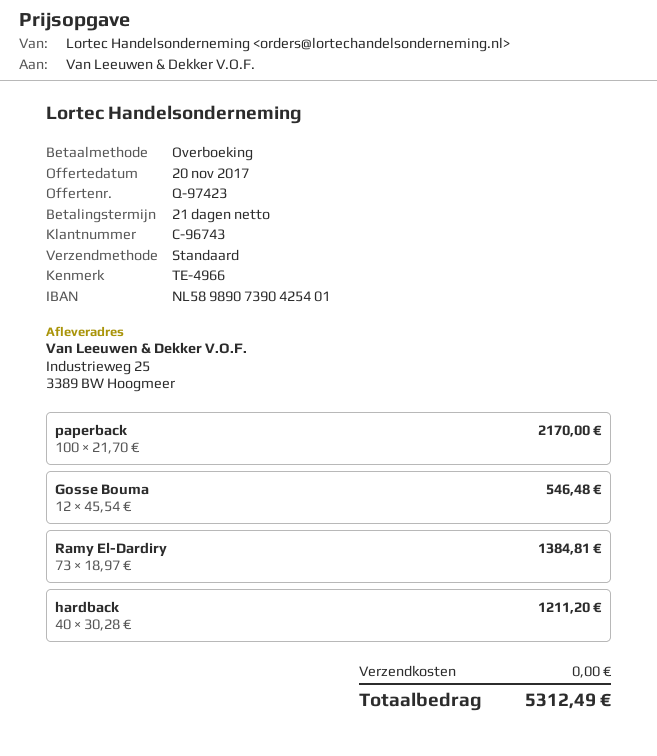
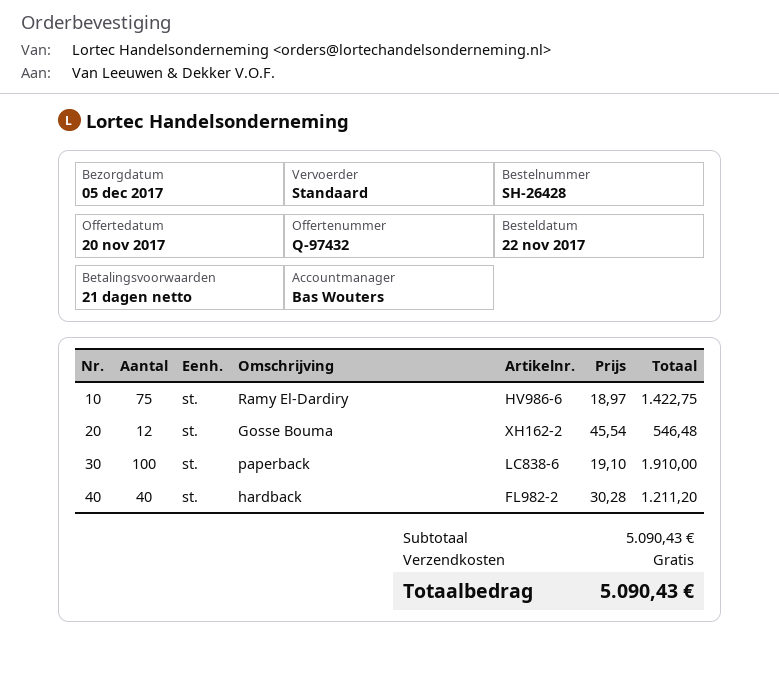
quote number: Q-97423 -> Q-97432
paperback: 100 x 21.70 = 2170.00 -> 100 x 19.10 = 1910.00
Ramy El-Dardiry: 73 x 18.97 = 1384.81 -> 75 x 18.97 = 1422.75
total: 5312.49 -> 5090.43

